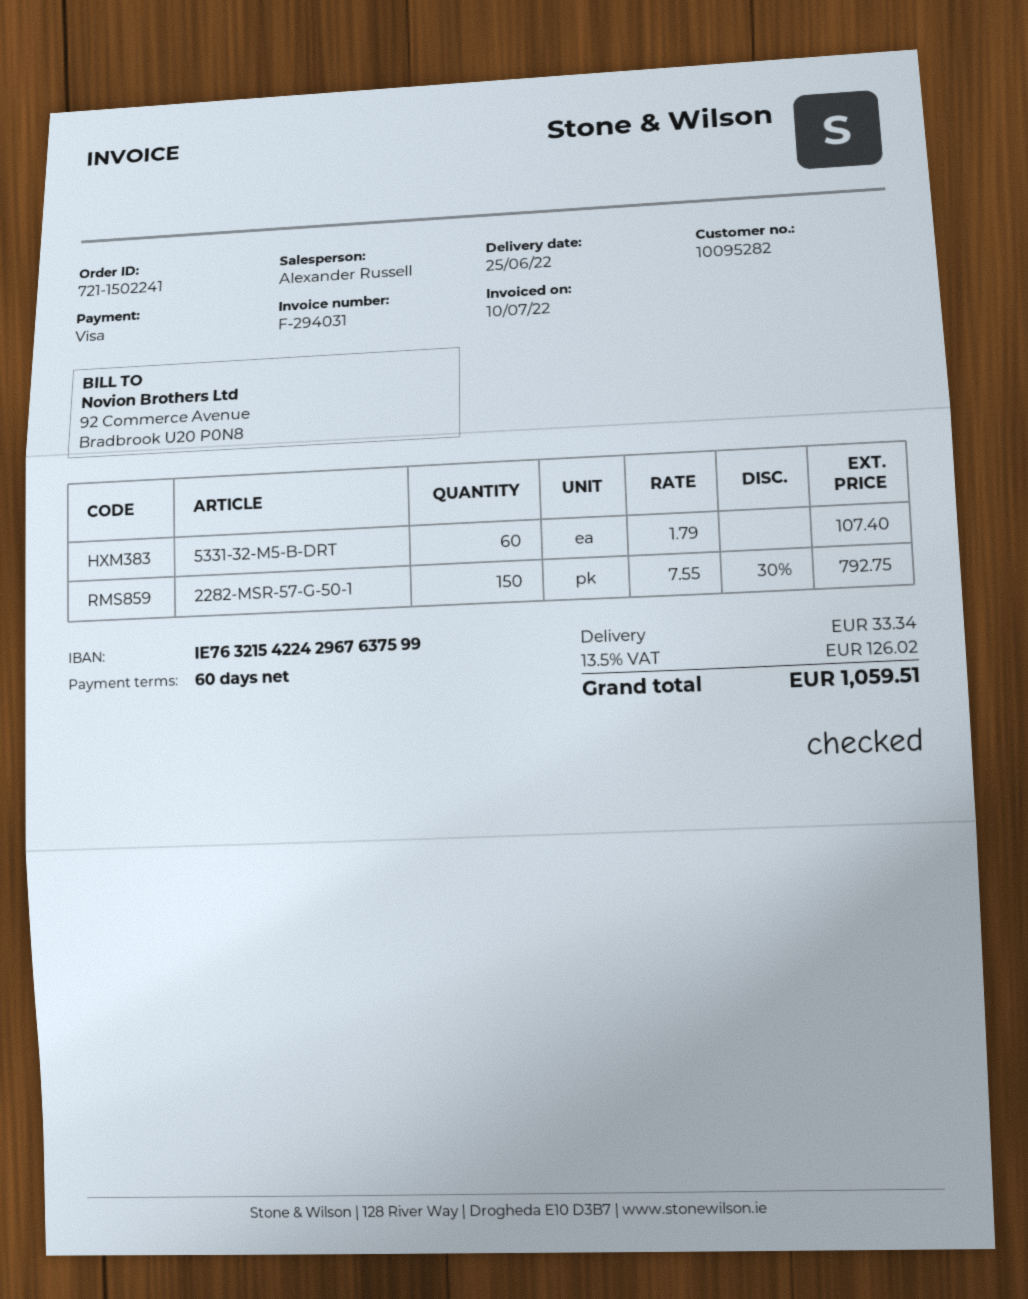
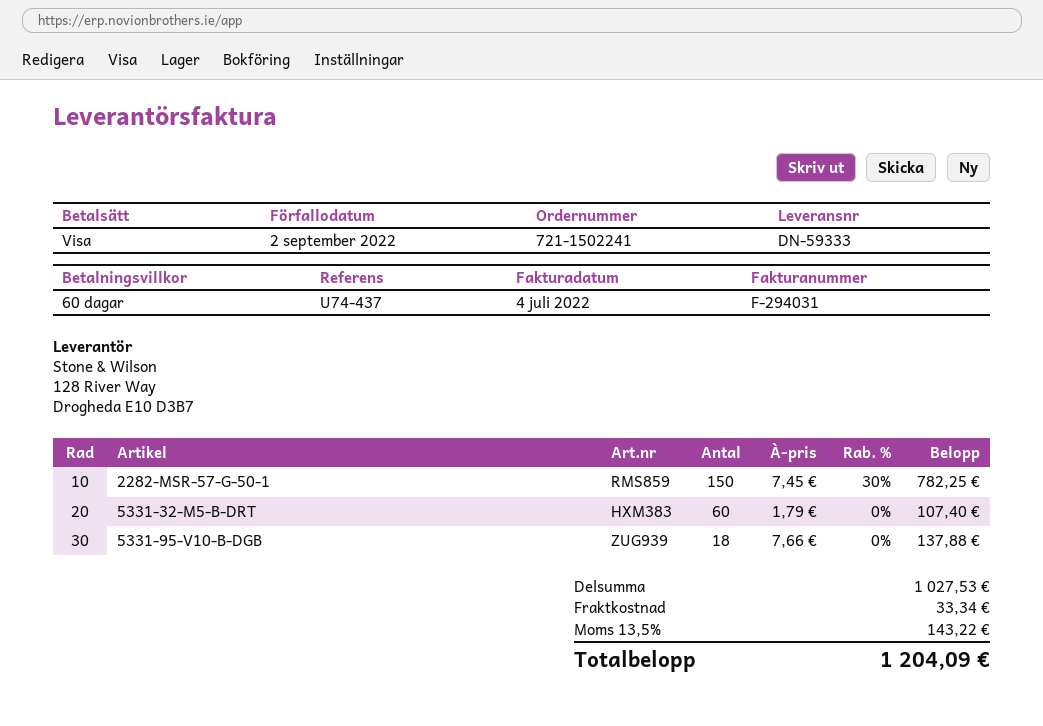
invoice date: 2022-07-10 -> 2022-07-04
2282-MSR-57-G-50-1: 150 x 7.55 - 30% = 792.75 -> 150 x 7.45 - 30% = 782.25
5331-95-V10-B-DGB: none -> 18 x 7.66 = 137.88
tax: 13.5% = 126.02 -> 13.5% = 143.22
total: 1059.51 -> 1204.09

